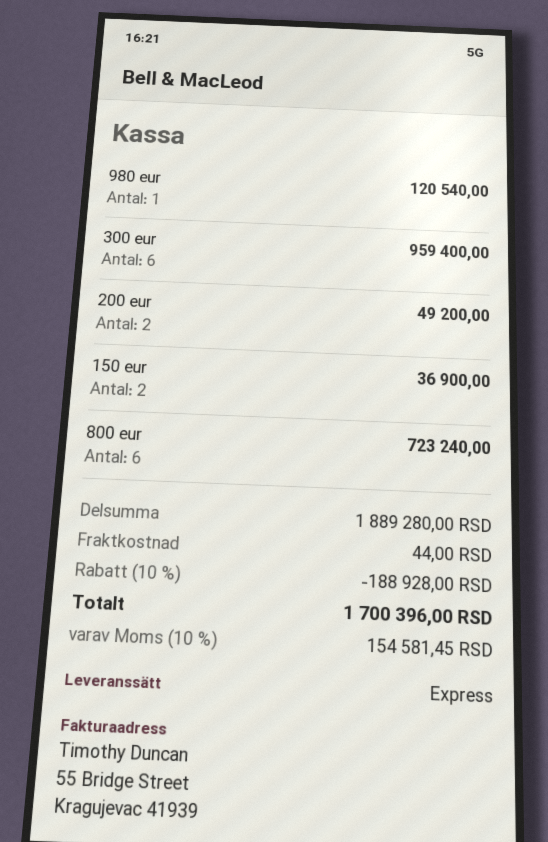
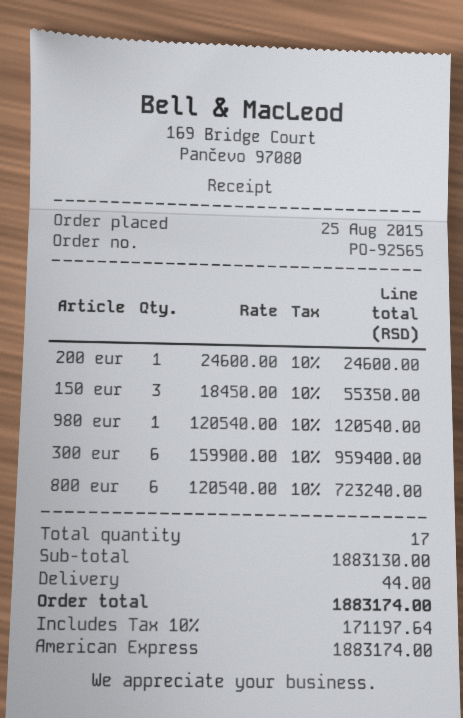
200 eur: 2 for 49200.00 -> 1 for 24600.00
150 eur: 2 for 36900.00 -> 3 for 55350.00
subtotal: 1889280.00 -> 1883130.00
discount: 10% = 188928.00 -> none
tax: 10% = 154581.45 -> 10% = 171197.64
total: 1700396.00 -> 1883174.00

